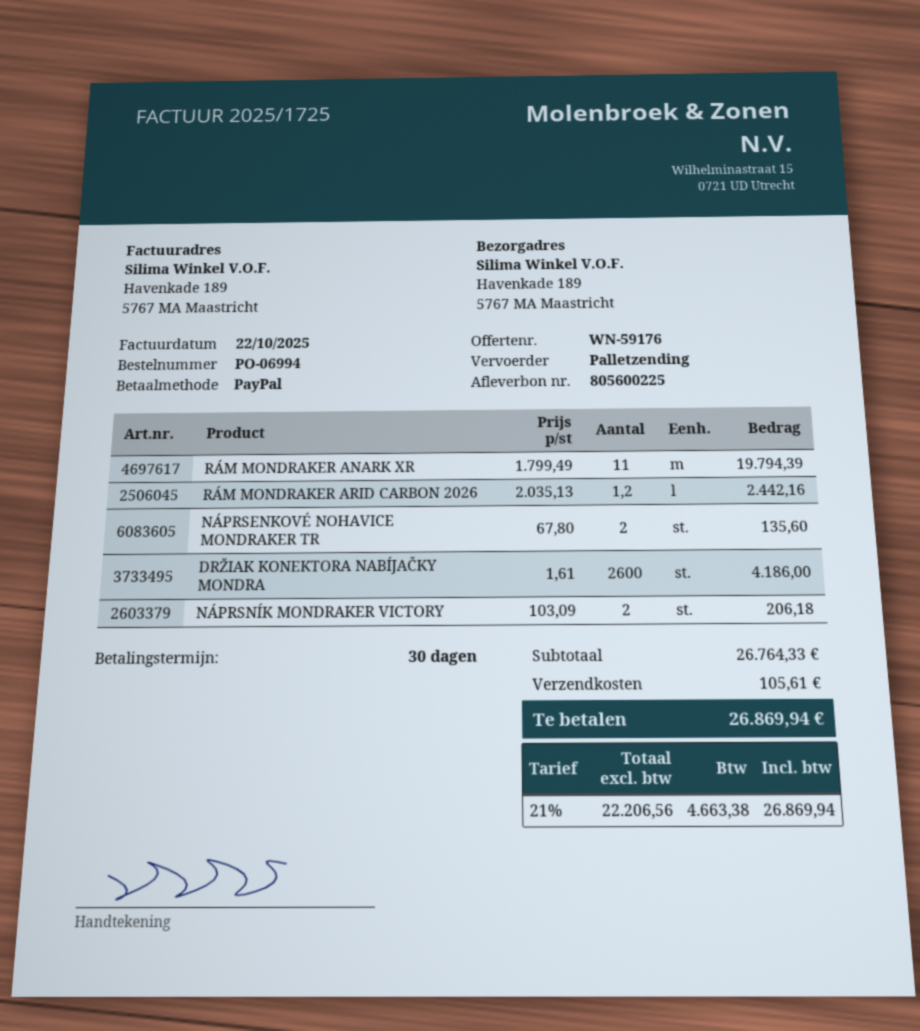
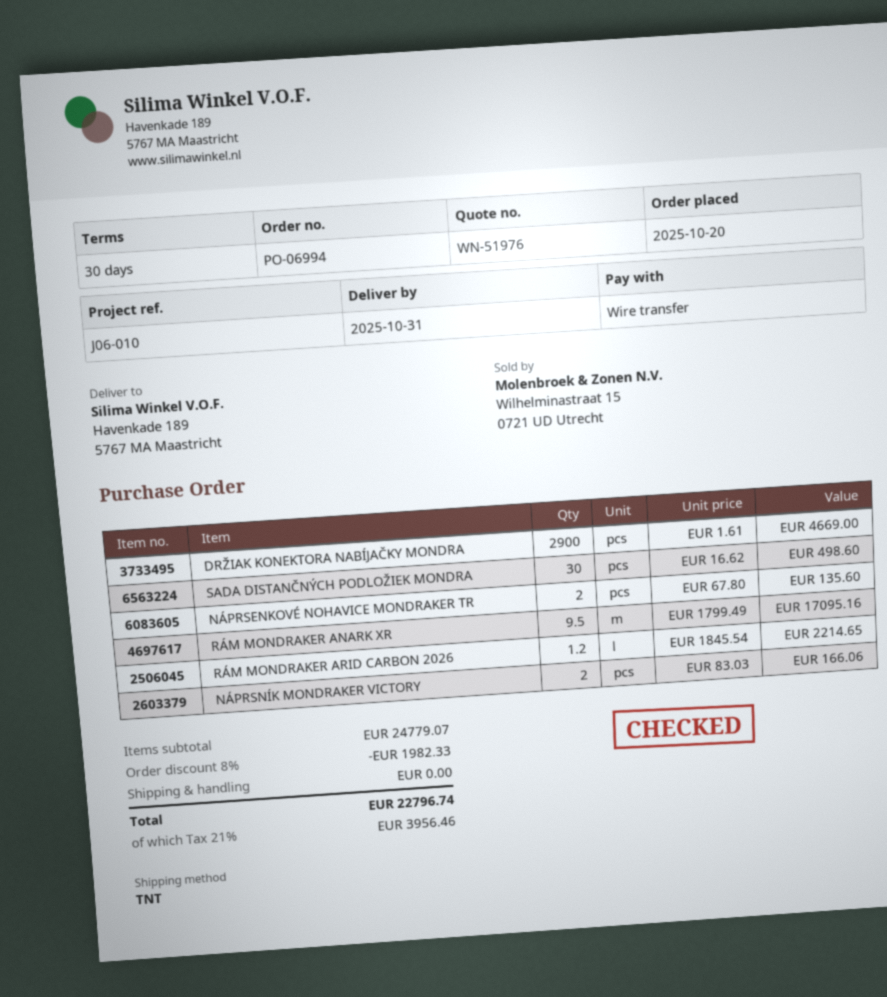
quote number: WN-59176 -> WN-51976
payment method: PayPal -> bank transfer
shipping method: pallet freight -> TNT
RÁM MONDRAKER ANARK XR: 11 x 1799.49 = 19794.39 -> 9.5 x 1799.49 = 17095.16
RÁM MONDRAKER ARID CARBON 2026: 1.2 x 2035.13 = 2442.16 -> 1.2 x 1845.54 = 2214.65
DRŽIAK KONEKTORA NABÍJAČKY MONDRA: 2600 x 1.61 = 4186.00 -> 2900 x 1.61 = 4669.00
NÁPRSNÍK MONDRAKER VICTORY: 2 x 103.09 = 206.18 -> 2 x 83.03 = 166.06
SADA DISTANČNÝCH PODLOŽIEK MONDRA: none -> 30 x 16.62 = 498.60
subtotal: 26764.33 -> 24779.07
discount: none -> 8% = 1982.33
shipping: 105.61 -> 0.00
tax: 21% = 4663.38 -> 21% = 3956.46
total: 26869.94 -> 22796.74

